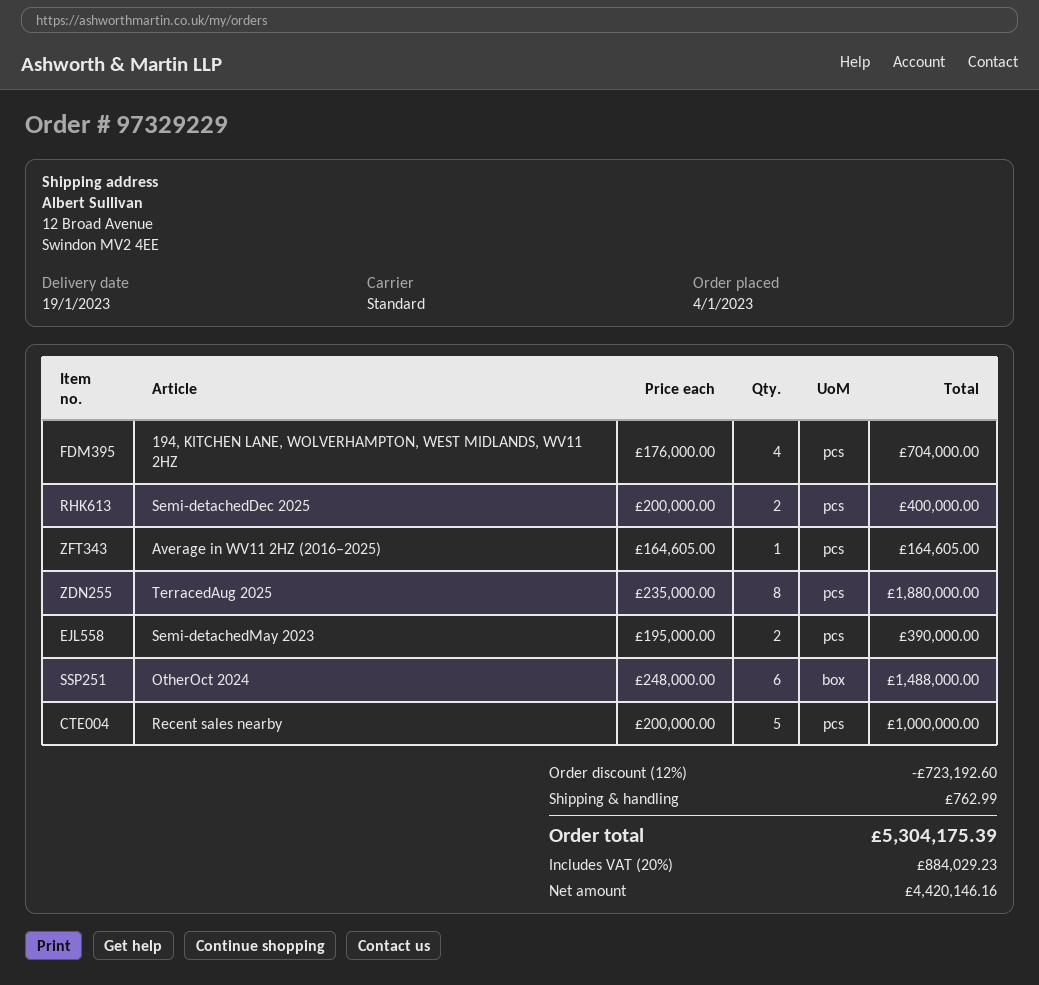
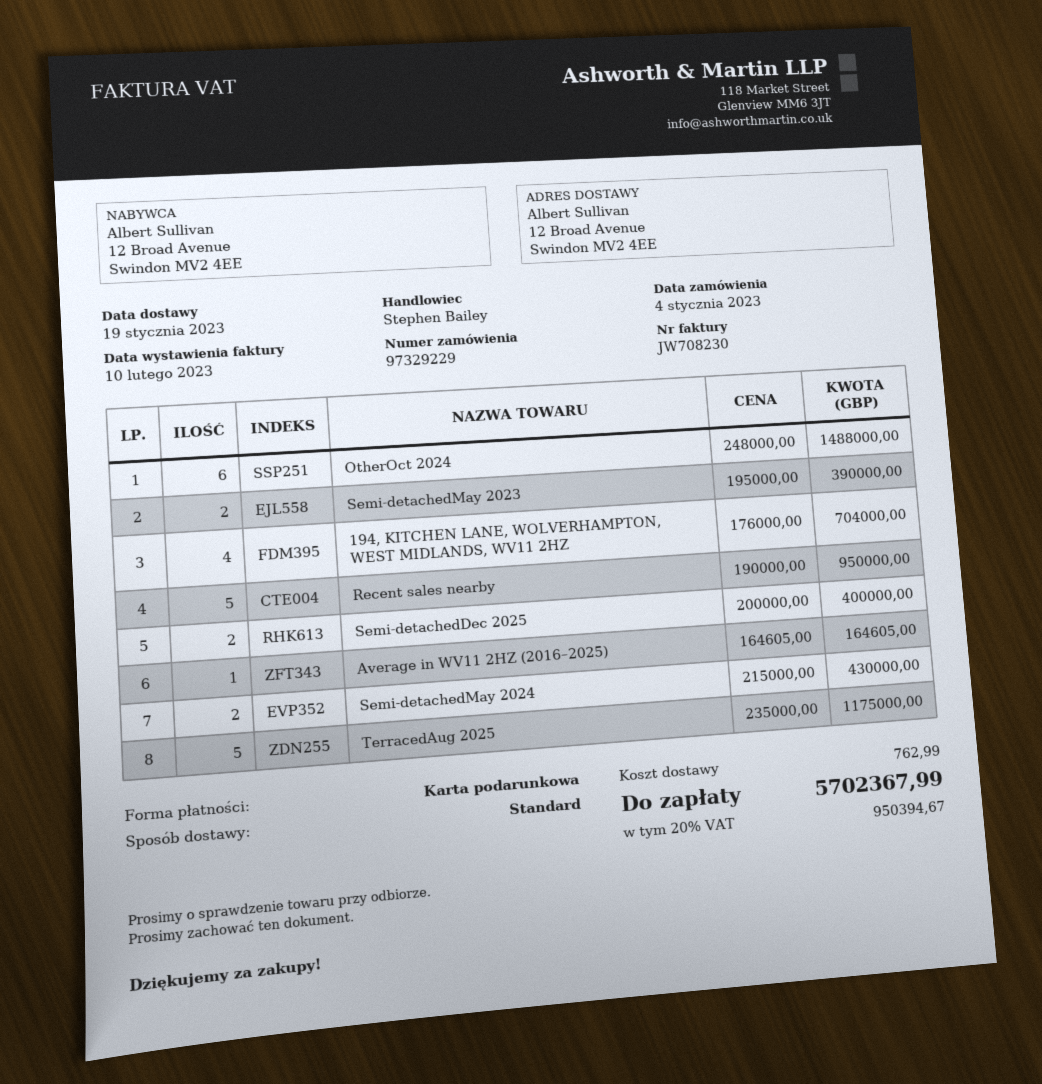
TerracedAug 2025: 8 x 235000.00 = 1880000.00 -> 5 x 235000.00 = 1175000.00
Recent sales nearby: 5 x 200000.00 = 1000000.00 -> 5 x 190000.00 = 950000.00
Semi-detachedMay 2024: none -> 2 x 215000.00 = 430000.00
discount: 12% = 723192.60 -> none
tax: 20% = 884029.23 -> 20% = 950394.67
total: 5304175.39 -> 5702367.99

